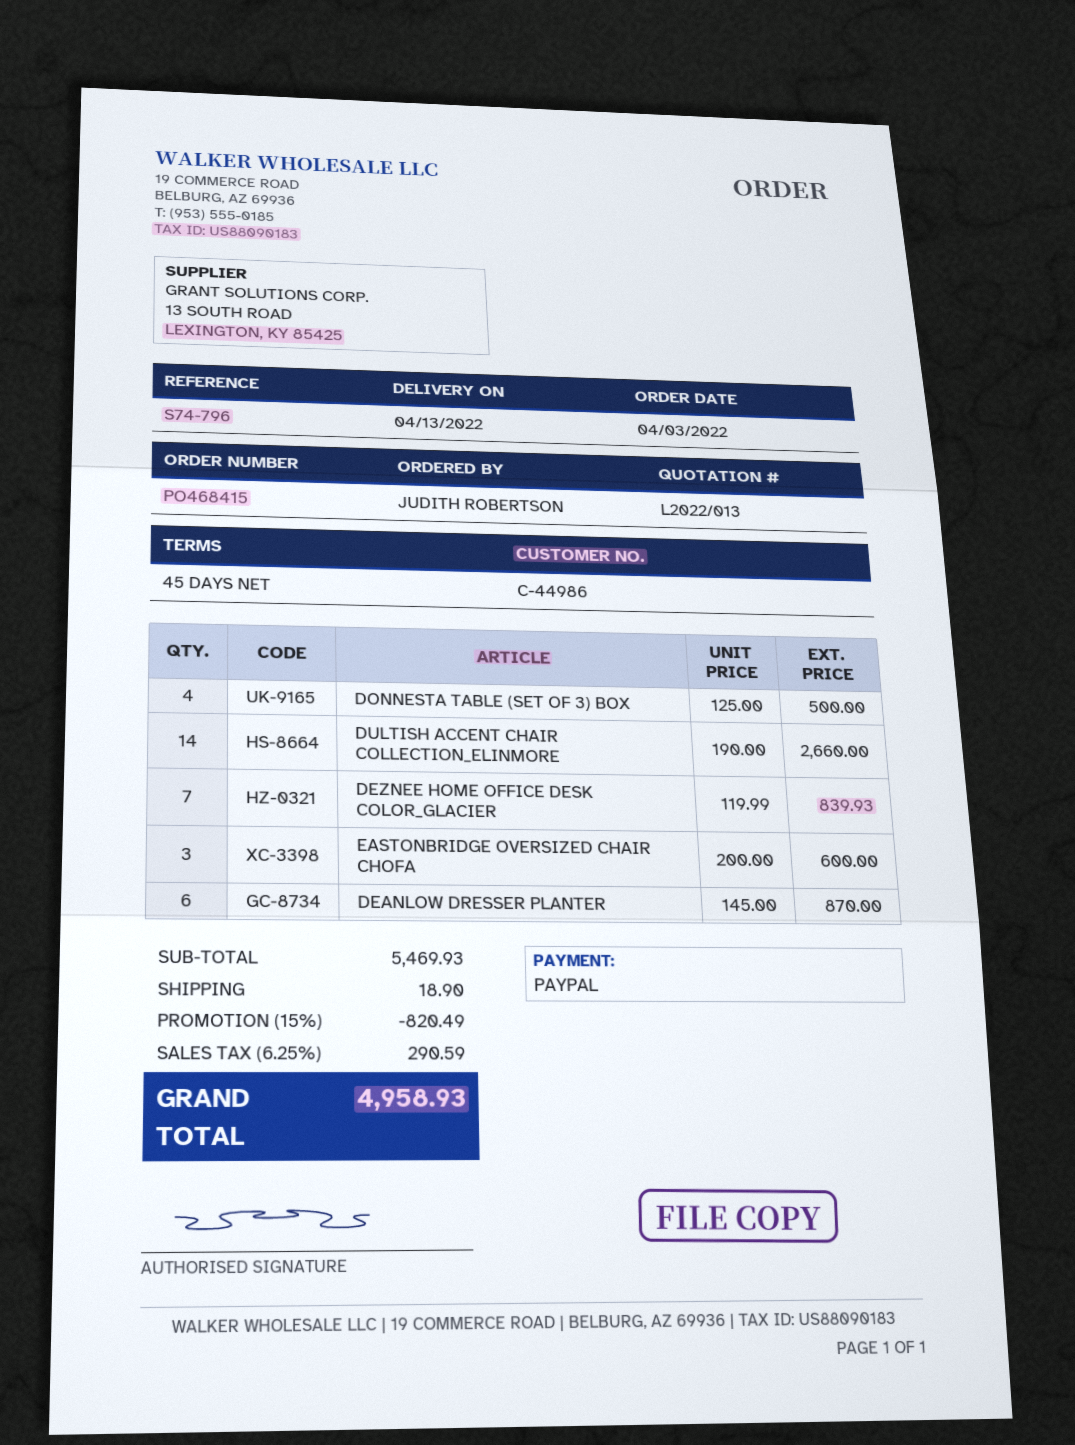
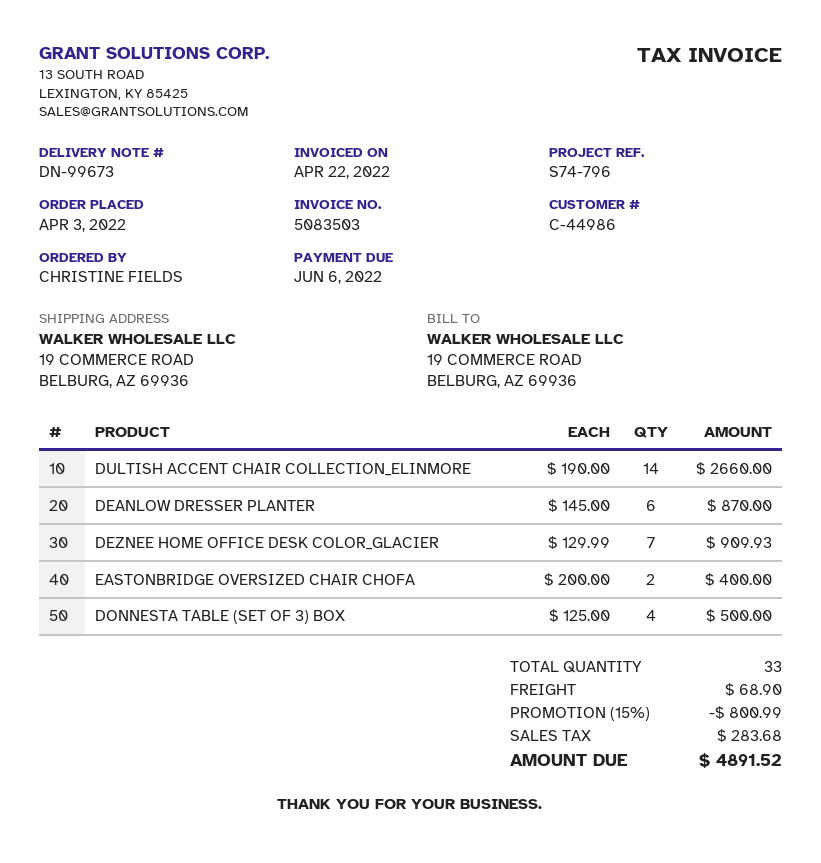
ordered by: JUDITH ROBERTSON -> CHRISTINE FIELDS
DEZNEE HOME OFFICE DESK COLOR_GLACIER: 7 x 119.99 = 839.93 -> 7 x 129.99 = 909.93
EASTONBRIDGE OVERSIZED CHAIR CHOFA: 3 x 200.00 = 600.00 -> 2 x 200.00 = 400.00
discount: 15% = 820.49 -> 15% = 800.99
shipping: 18.90 -> 68.90
tax: 290.59 -> 283.68
total: 4958.93 -> 4891.52

